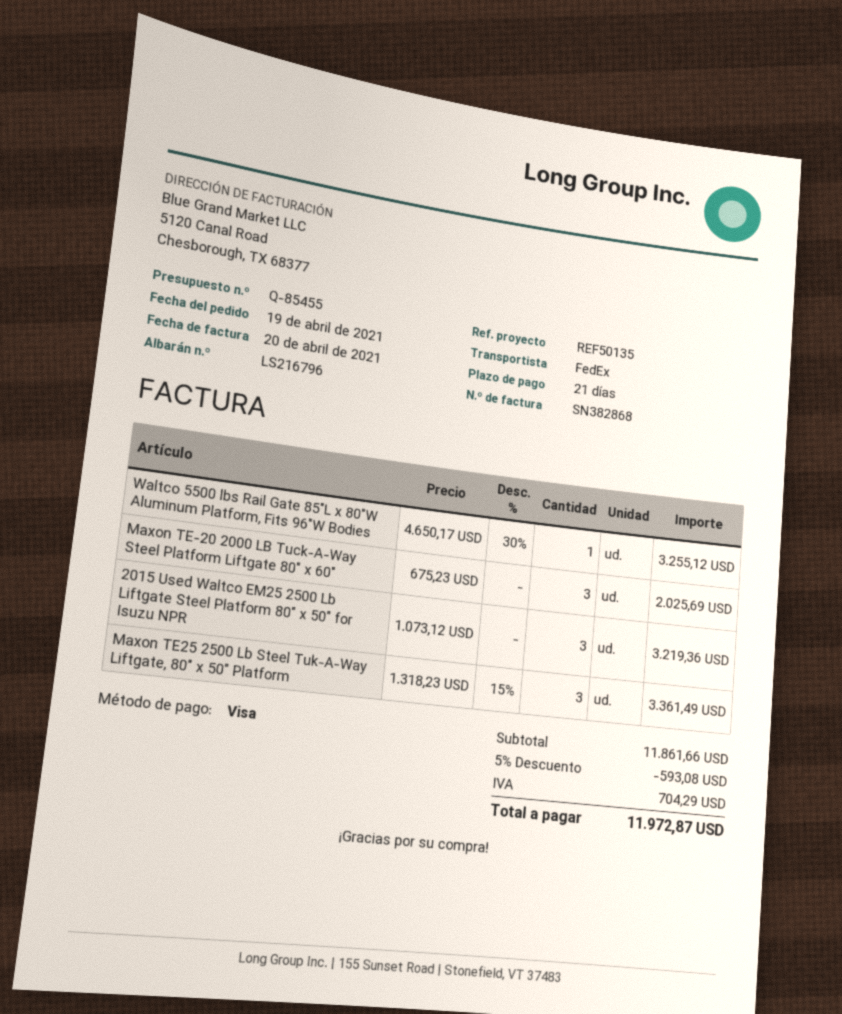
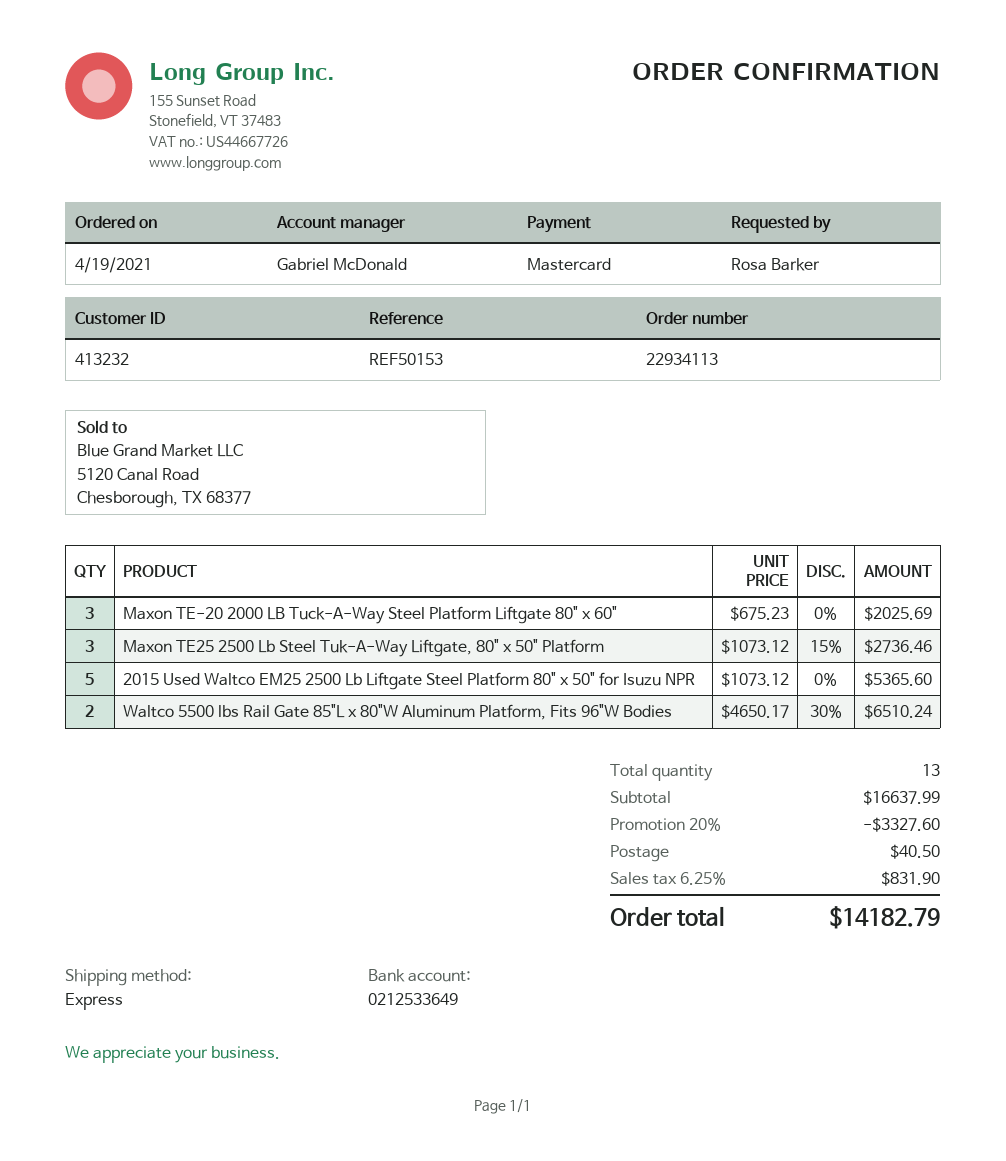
reference: REF50135 -> REF50153
payment method: Visa -> Mastercard
shipping method: FedEx -> express
Waltco 5500 lbs Rail Gate 85"L x 80"W Aluminum Platform, Fits 96"W Bodies: 1 x 4650.17 - 30% = 3255.12 -> 2 x 4650.17 - 30% = 6510.24
2015 Used Waltco EM25 2500 Lb Liftgate Steel Platform 80" x 50" for Isuzu NPR: 3 x 1073.12 = 3219.36 -> 5 x 1073.12 = 5365.60
Maxon TE25 2500 Lb Steel Tuk-A-Way Liftgate, 80" x 50" Platform: 3 x 1318.23 - 15% = 3361.49 -> 3 x 1073.12 - 15% = 2736.46
subtotal: 11861.66 -> 16637.99
discount: 5% = 593.08 -> 20% = 3327.60
shipping: none -> 40.50
tax: 704.29 -> 831.90
total: 11972.87 -> 14182.79

